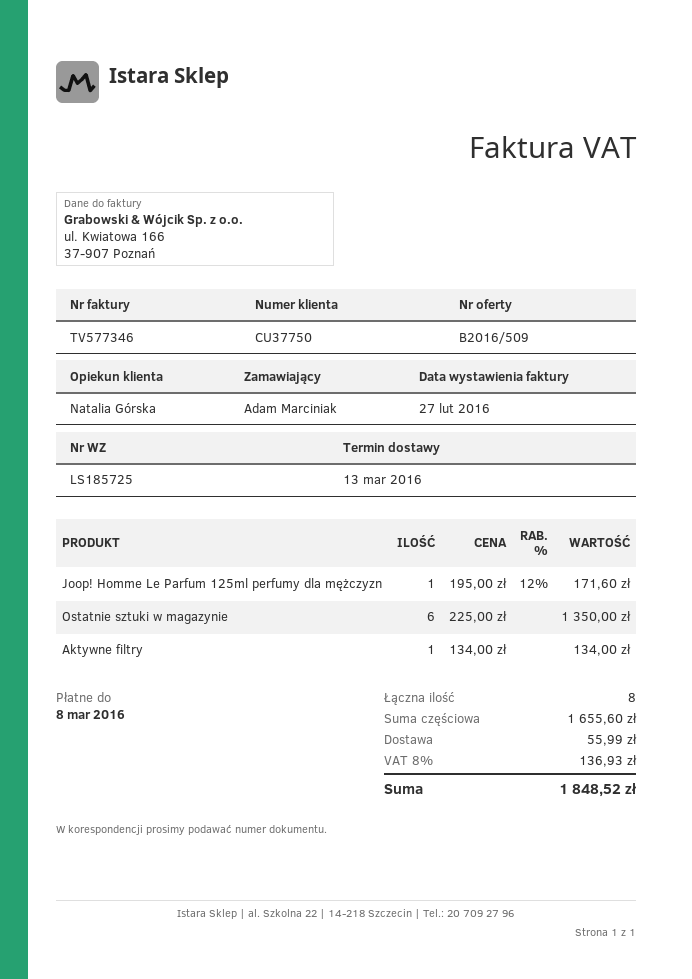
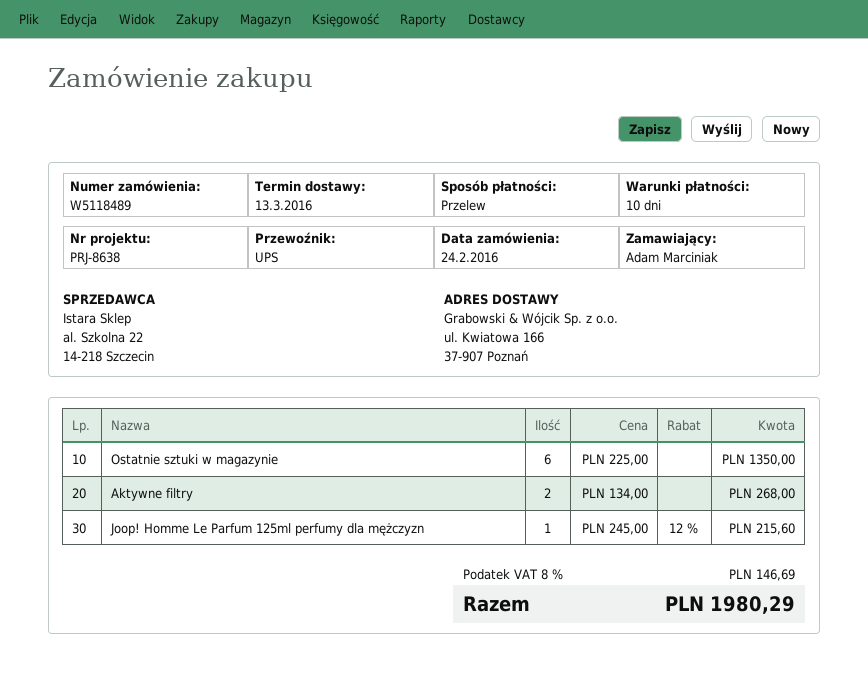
Joop! Homme Le Parfum 125ml perfumy dla mężczyzn: 1 x 195.00 - 12% = 171.60 -> 1 x 245.00 - 12% = 215.60
Aktywne filtry: 1 x 134.00 = 134.00 -> 2 x 134.00 = 268.00
shipping: 55.99 -> none
tax: 8% = 136.93 -> 8% = 146.69
total: 1848.52 -> 1980.29

